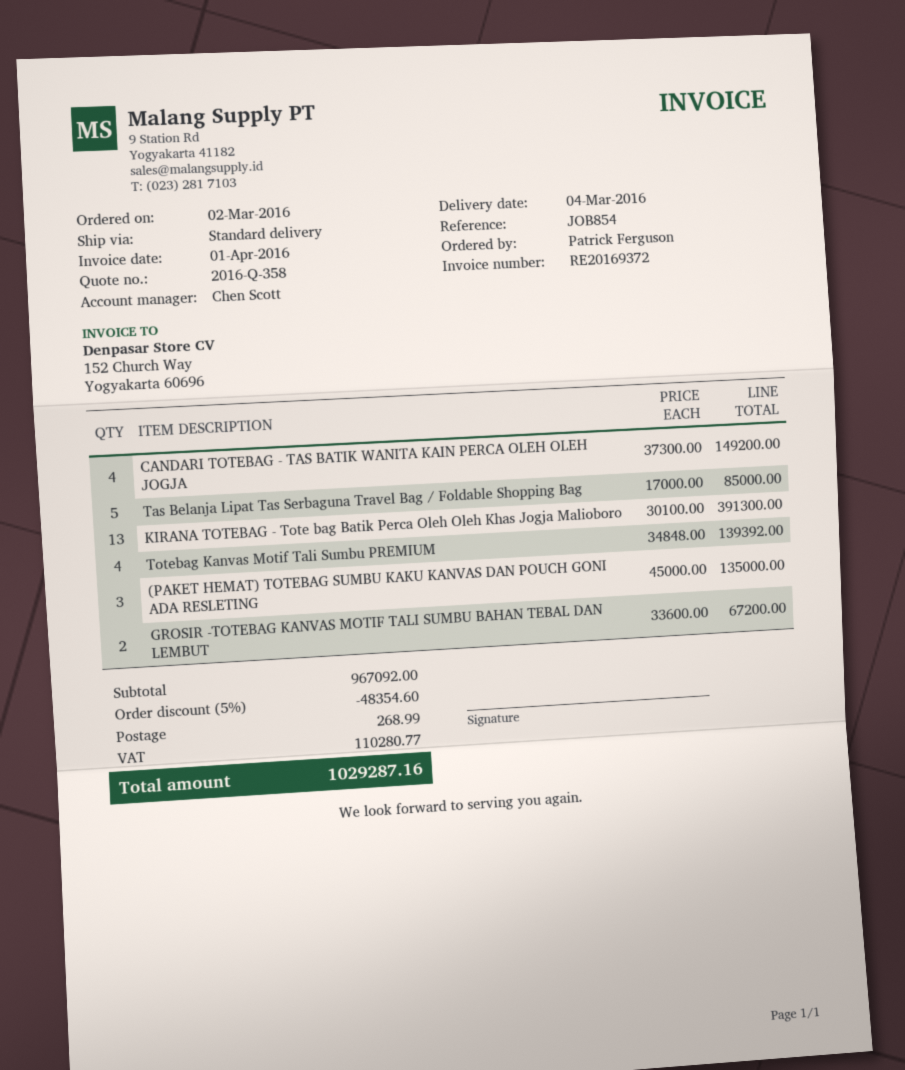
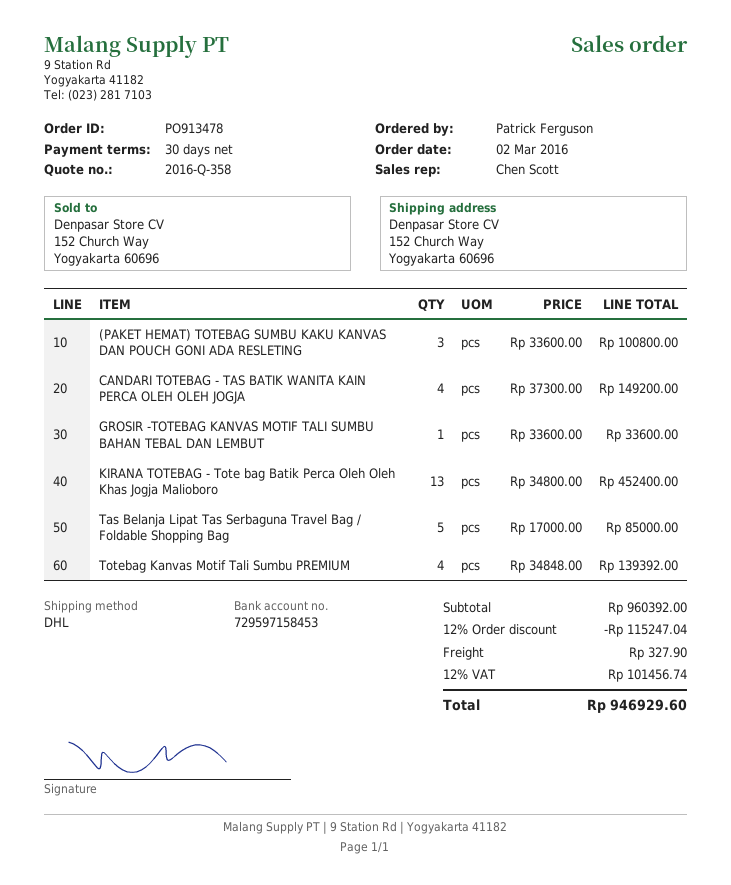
shipping method: standard -> DHL
KIRANA TOTEBAG - Tote bag Batik Perca Oleh Oleh Khas Jogja Malioboro: 13 x 30100.00 = 391300.00 -> 13 x 34800.00 = 452400.00
(PAKET HEMAT) TOTEBAG SUMBU KAKU KANVAS DAN POUCH GONI ADA RESLETING: 3 x 45000.00 = 135000.00 -> 3 x 33600.00 = 100800.00
GROSIR -TOTEBAG KANVAS MOTIF TALI SUMBU BAHAN TEBAL DAN LEMBUT: 2 x 33600.00 = 67200.00 -> 1 x 33600.00 = 33600.00
subtotal: 967092.00 -> 960392.00
discount: 5% = 48354.60 -> 12% = 115247.04
shipping: 268.99 -> 327.90
tax: 110280.77 -> 101456.74
total: 1029287.16 -> 946929.60

